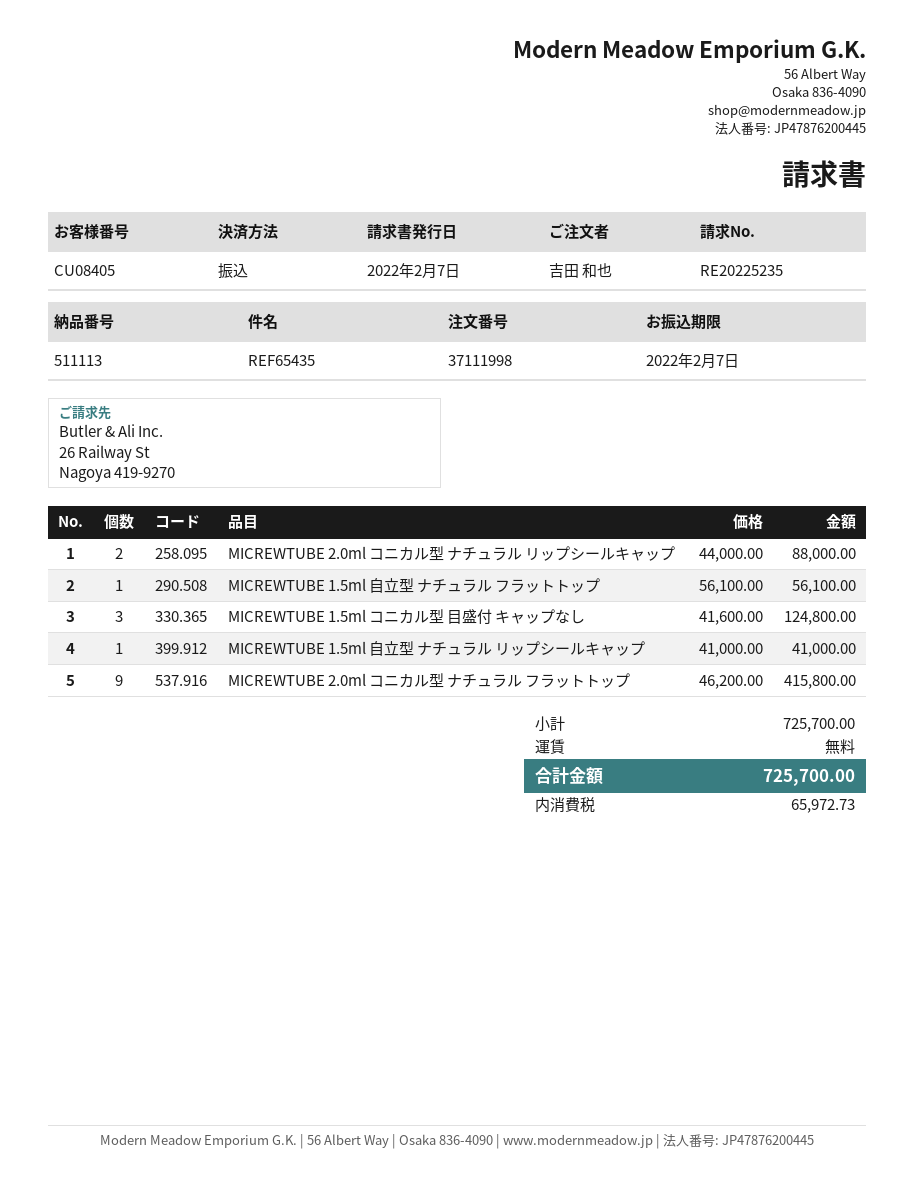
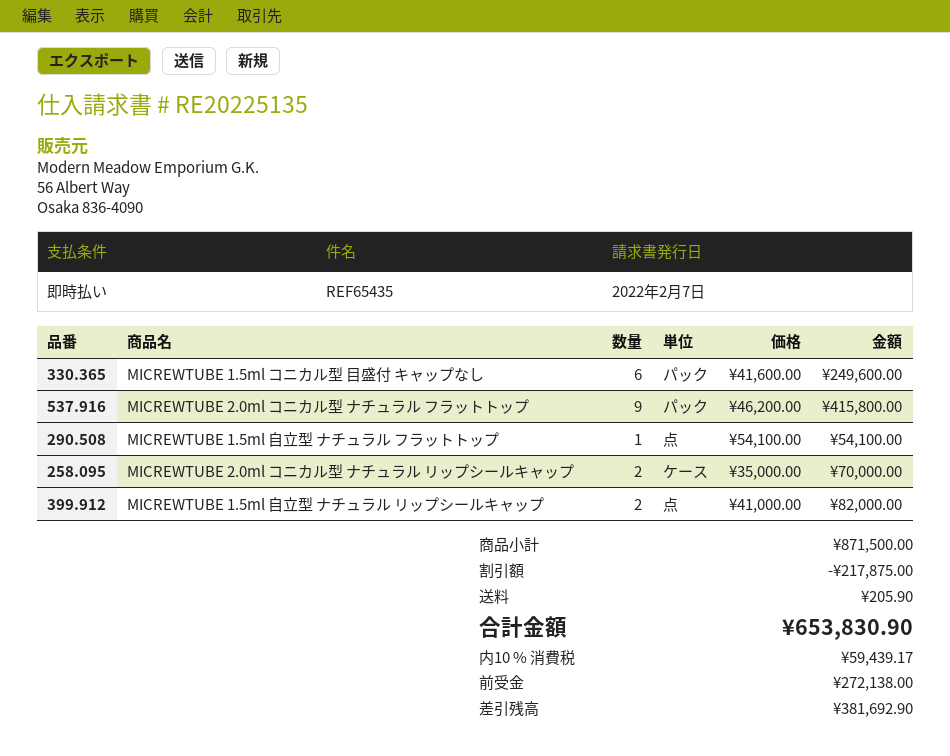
invoice number: RE20225235 -> RE20225135
MICREWTUBE 2.0ml コニカル型 ナチュラル リップシールキャップ: 2 x 44000.00 = 88000.00 -> 2 x 35000.00 = 70000.00
MICREWTUBE 1.5ml 自立型 ナチュラル フラットトップ: 1 x 56100.00 = 56100.00 -> 1 x 54100.00 = 54100.00
MICREWTUBE 1.5ml コニカル型 目盛付 キャップなし: 3 x 41600.00 = 124800.00 -> 6 x 41600.00 = 249600.00
MICREWTUBE 1.5ml 自立型 ナチュラル リップシールキャップ: 1 x 41000.00 = 41000.00 -> 2 x 41000.00 = 82000.00
subtotal: 725700.00 -> 871500.00
discount: none -> 217875.00
shipping: 0.00 -> 205.90
tax: 65972.73 -> 59439.17
total: 725700.00 -> 653830.90

